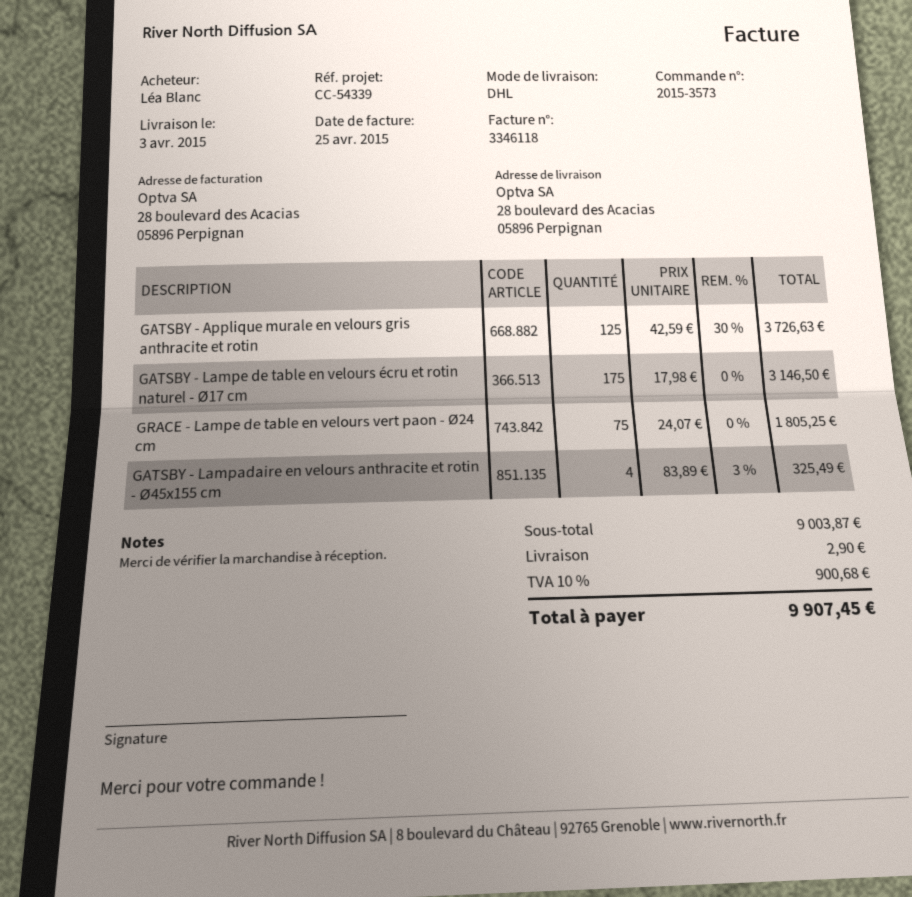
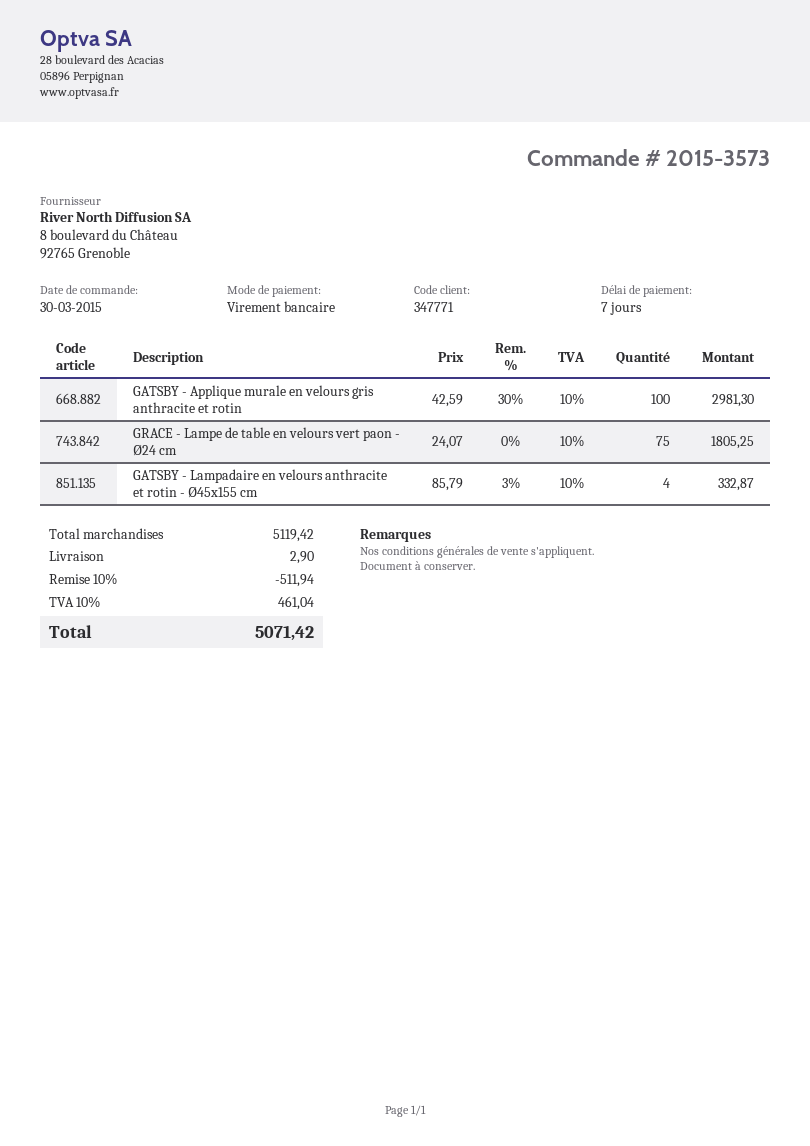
GATSBY - Applique murale en velours gris anthracite et rotin: 125 x 42.59 - 30% = 3726.63 -> 100 x 42.59 - 30% = 2981.30
GATSBY - Lampe de table en velours écru et rotin naturel - Ø17 cm: 175 x 17.98 = 3146.50 -> none
GATSBY - Lampadaire en velours anthracite et rotin - Ø45x155 cm: 4 x 83.89 - 3% = 325.49 -> 4 x 85.79 - 3% = 332.87
subtotal: 9003.87 -> 5119.42
discount: none -> 10% = 511.94
tax: 10% = 900.68 -> 10% = 461.04
total: 9907.45 -> 5071.42

